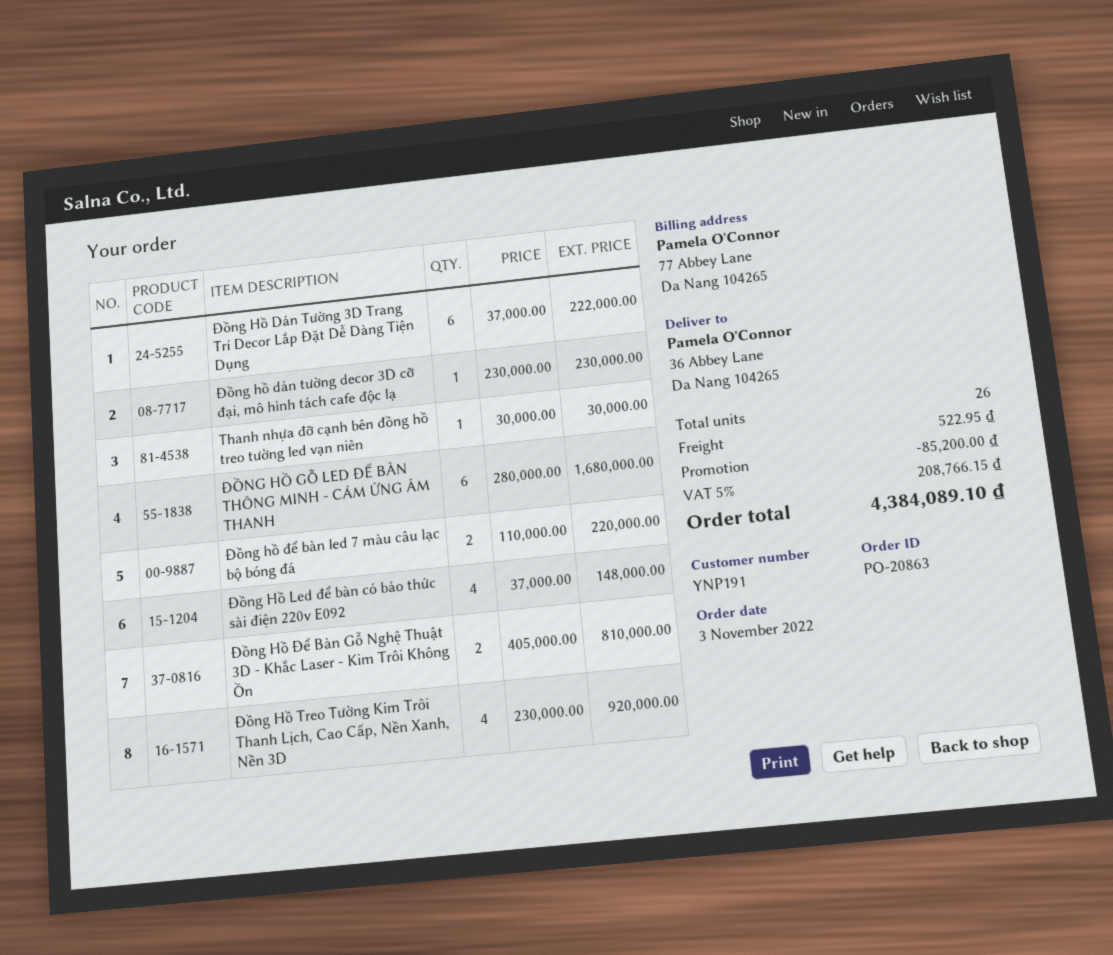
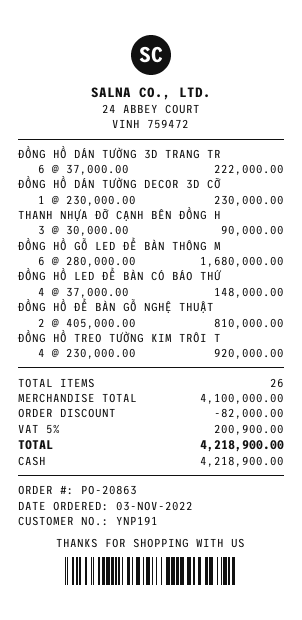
Thanh nhựa đỡ cạnh bên đồng hồ treo tường led vạn niên: 1 x 30000.00 = 30000.00 -> 3 x 30000.00 = 90000.00
Đồng hồ để bàn led 7 màu câu lạc bộ bóng đá: 2 x 110000.00 = 220000.00 -> none
discount: 85200.00 -> 82000.00
shipping: 522.95 -> none
tax: 5% = 208766.15 -> 5% = 200900.00
total: 4384089.10 -> 4218900.00

